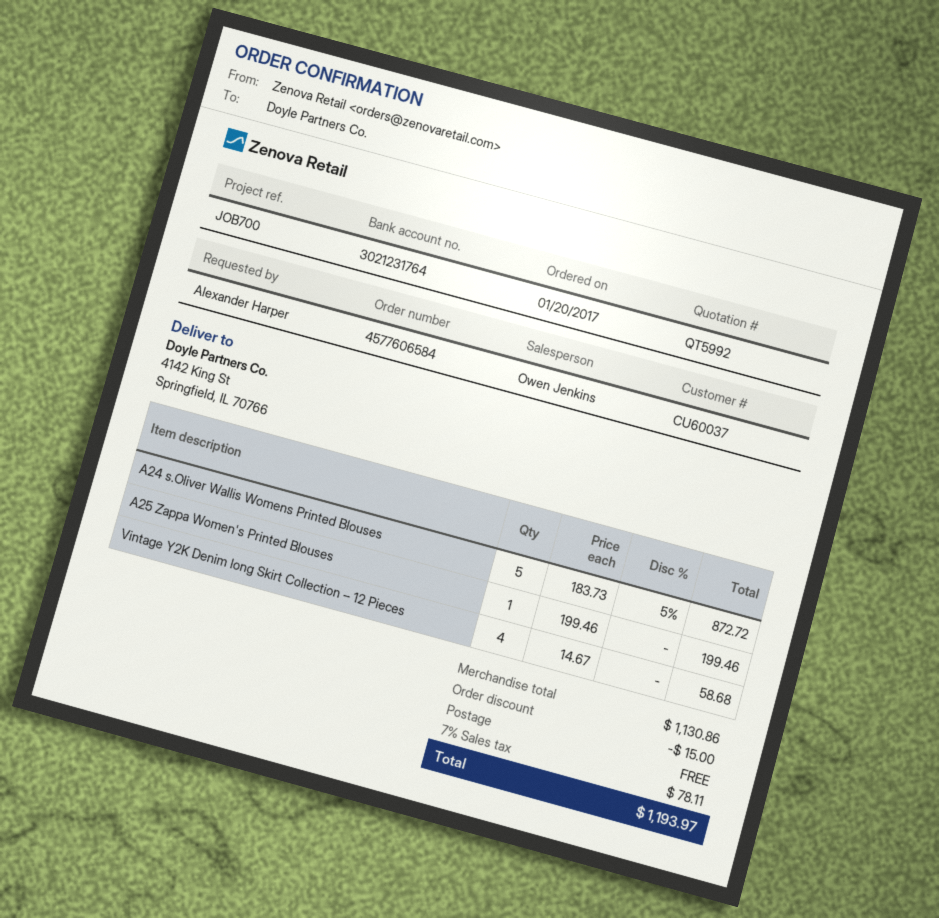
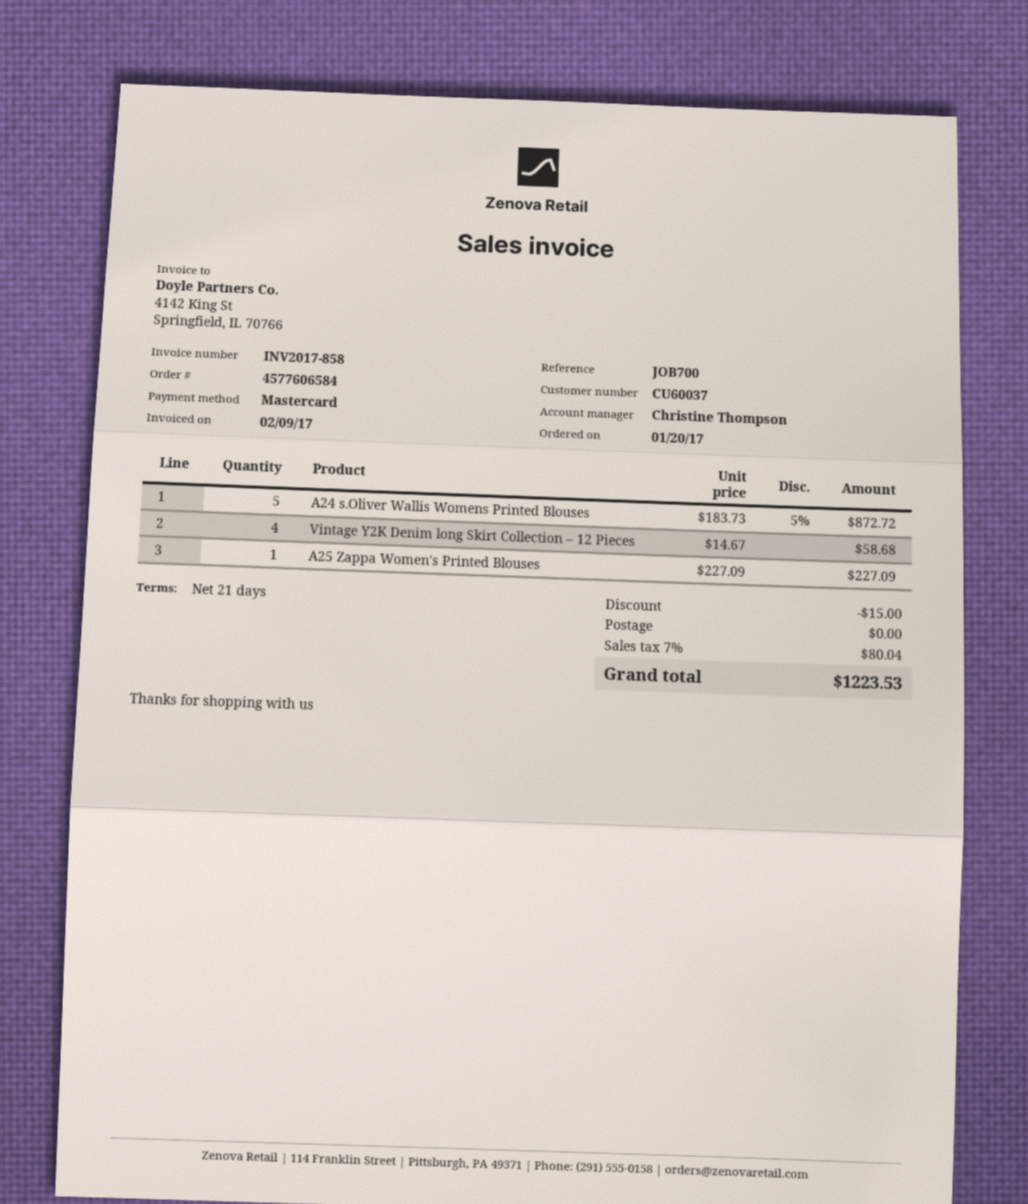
sales rep: Owen Jenkins -> Christine Thompson
A25 Zappa Women's Printed Blouses: 1 x 199.46 = 199.46 -> 1 x 227.09 = 227.09
tax: 7% = 78.11 -> 7% = 80.04
total: 1193.97 -> 1223.53

